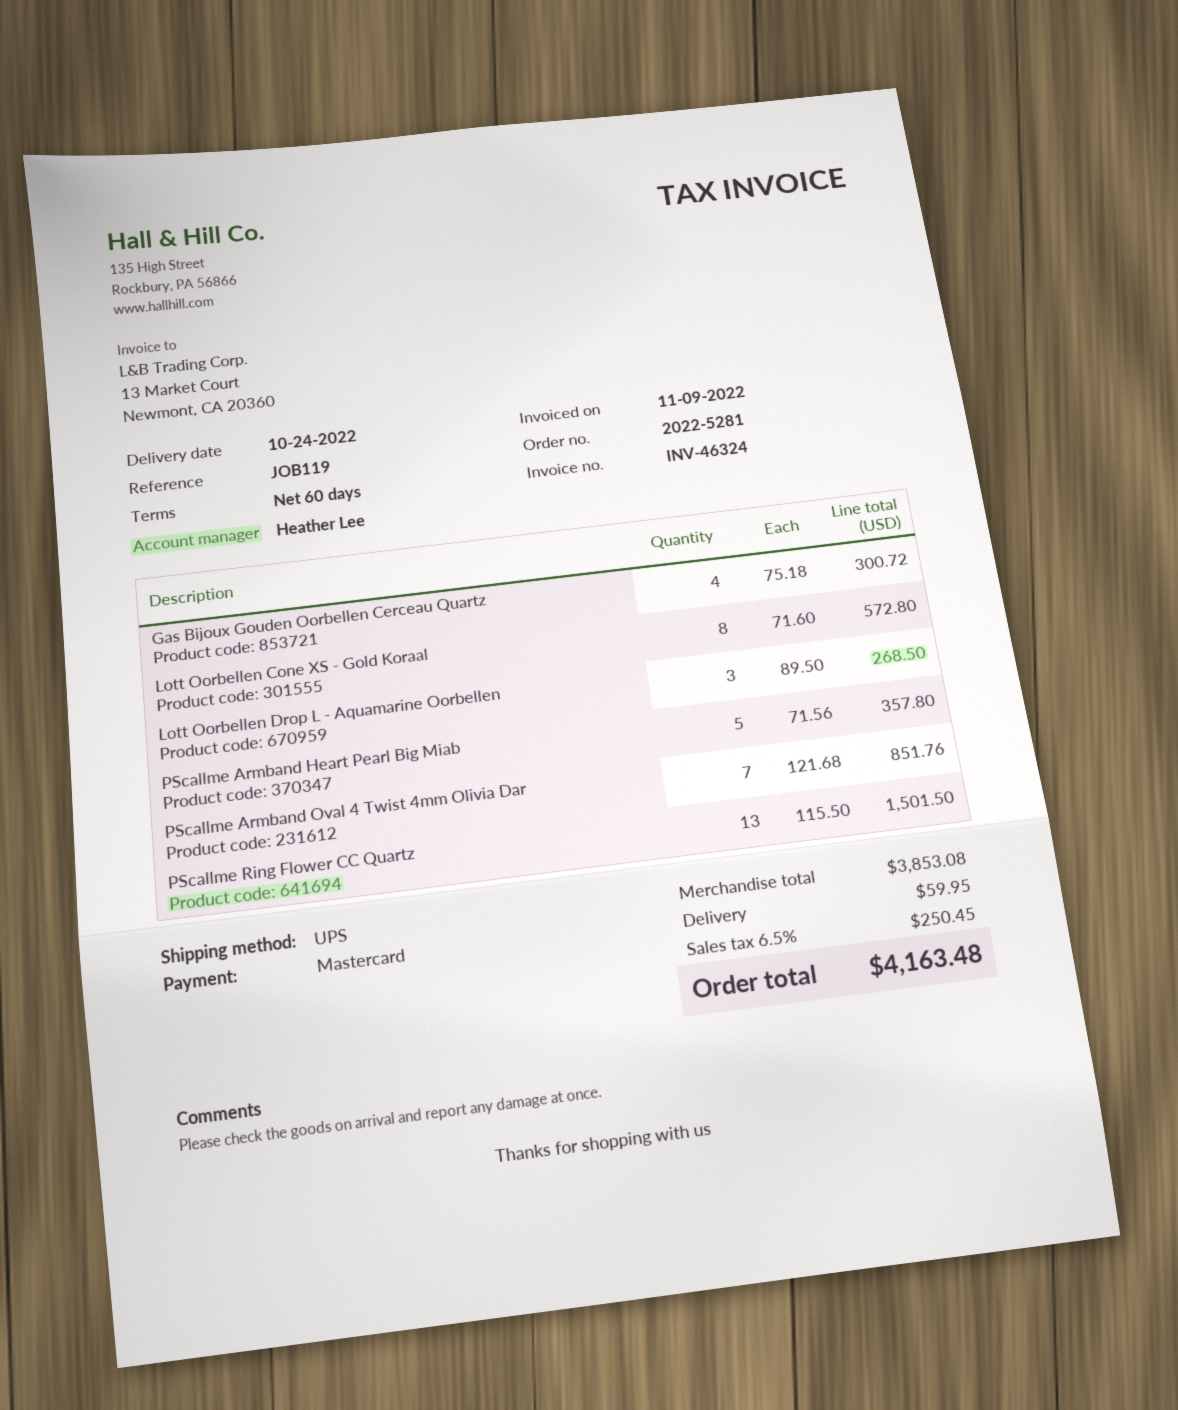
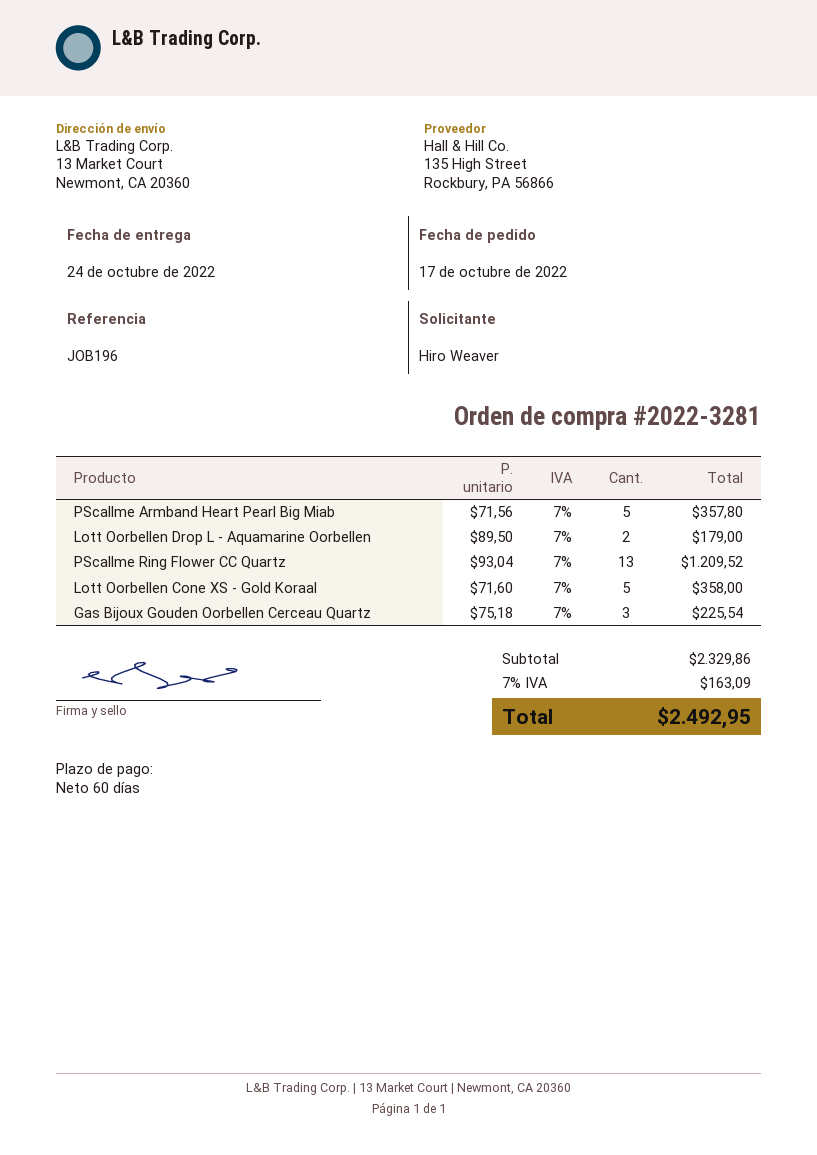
order number: 2022-5281 -> 2022-3281
reference: JOB119 -> JOB196
Gas Bijoux Gouden Oorbellen Cerceau Quartz: 4 x 75.18 = 300.72 -> 3 x 75.18 = 225.54
Lott Oorbellen Cone XS - Gold Koraal: 8 x 71.60 = 572.80 -> 5 x 71.60 = 358.00
Lott Oorbellen Drop L - Aquamarine Oorbellen: 3 x 89.50 = 268.50 -> 2 x 89.50 = 179.00
PScallme Armband Oval 4 Twist 4mm Olivia Dar: 7 x 121.68 = 851.76 -> none
PScallme Ring Flower CC Quartz: 13 x 115.50 = 1501.50 -> 13 x 93.04 = 1209.52
subtotal: 3853.08 -> 2329.86
shipping: 59.95 -> none
tax: 6.5% = 250.45 -> 7% = 163.09
total: 4163.48 -> 2492.95

